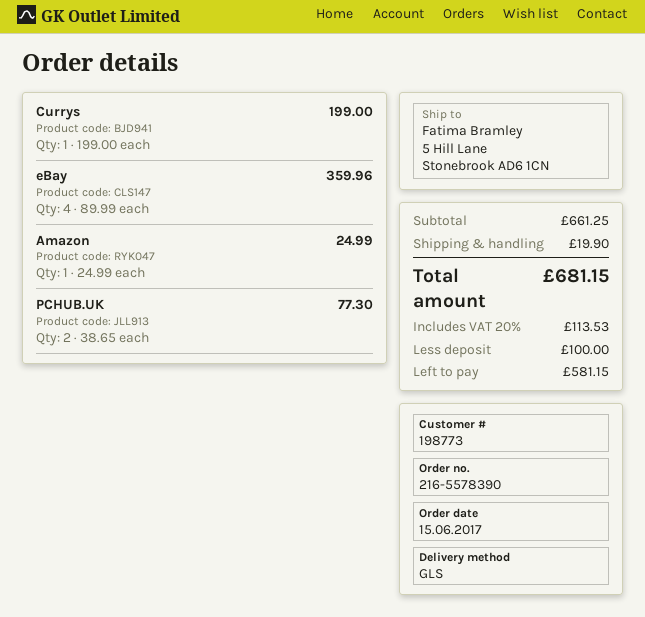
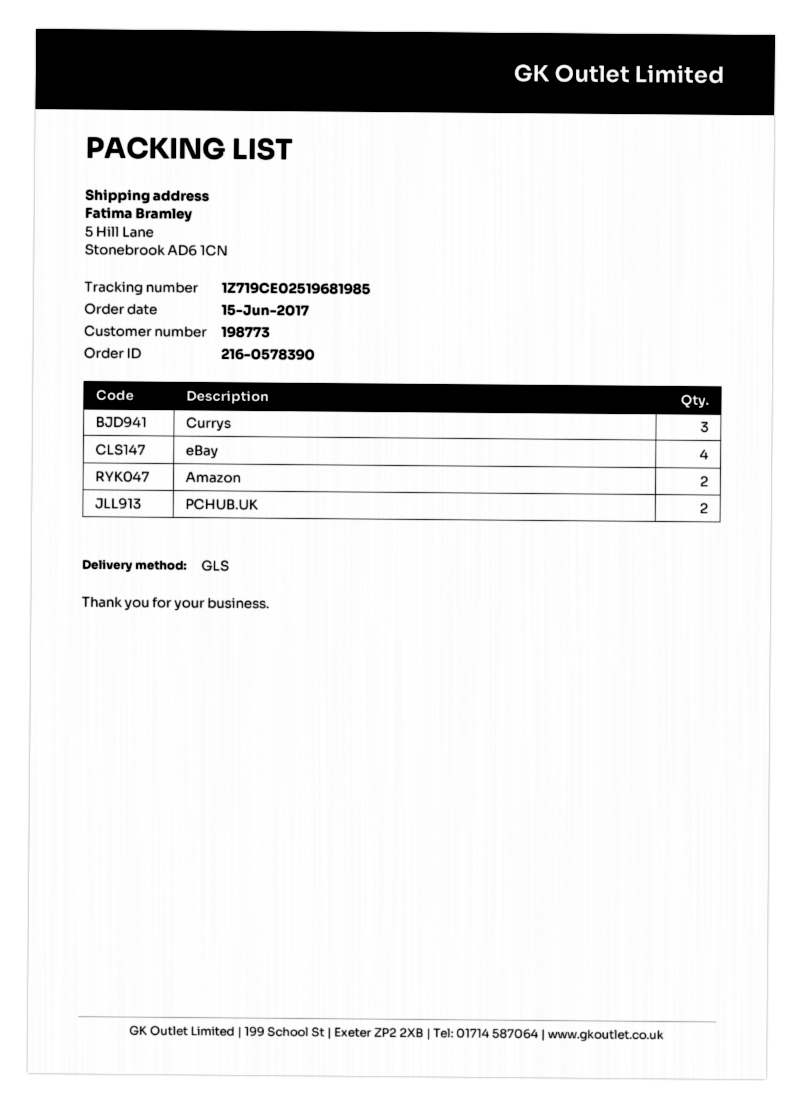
order number: 216-5578390 -> 216-0578390
Currys: 1 -> 3
Amazon: 1 -> 2

